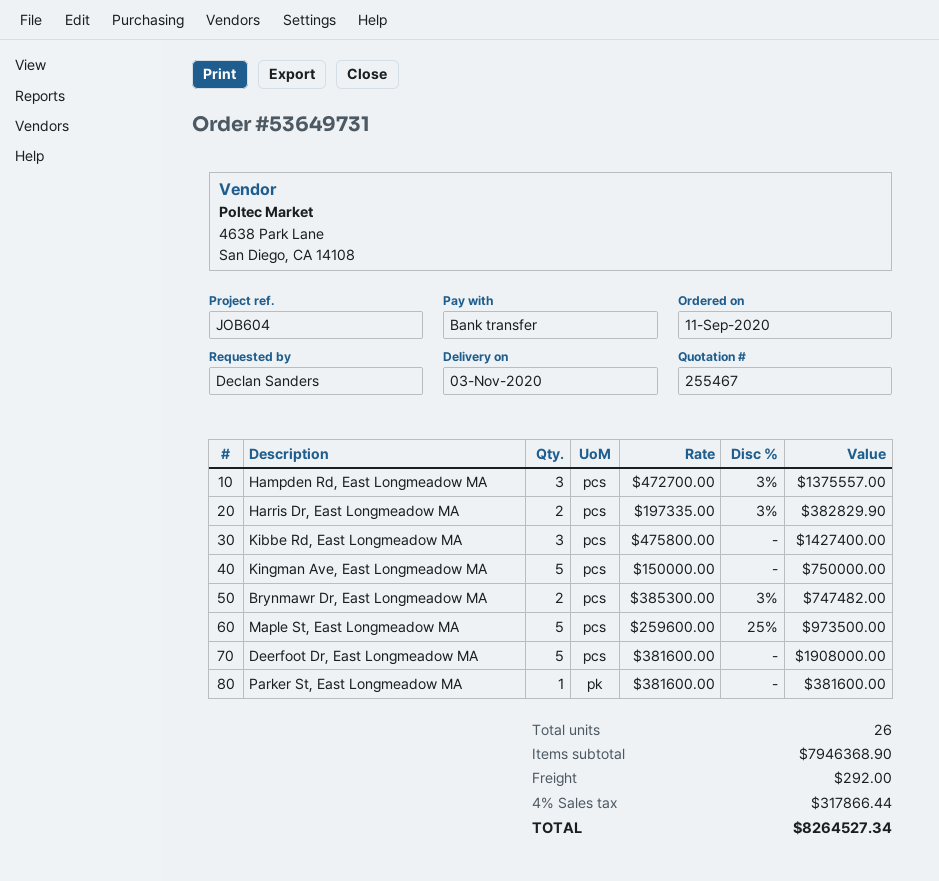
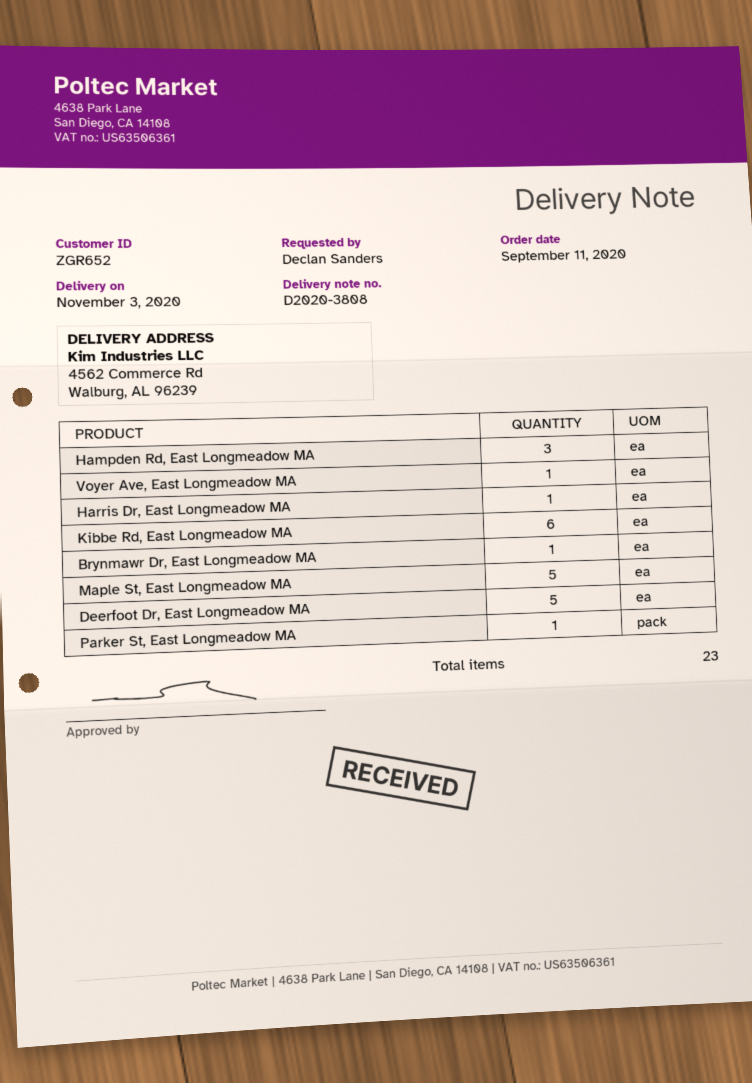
Harris Dr, East Longmeadow MA: 2 -> 1
Kibbe Rd, East Longmeadow MA: 3 -> 6
Kingman Ave, East Longmeadow MA: 5 -> none
Brynmawr Dr, East Longmeadow MA: 2 -> 1
Voyer Ave, East Longmeadow MA: none -> 1
total quantity: 26 -> 23

